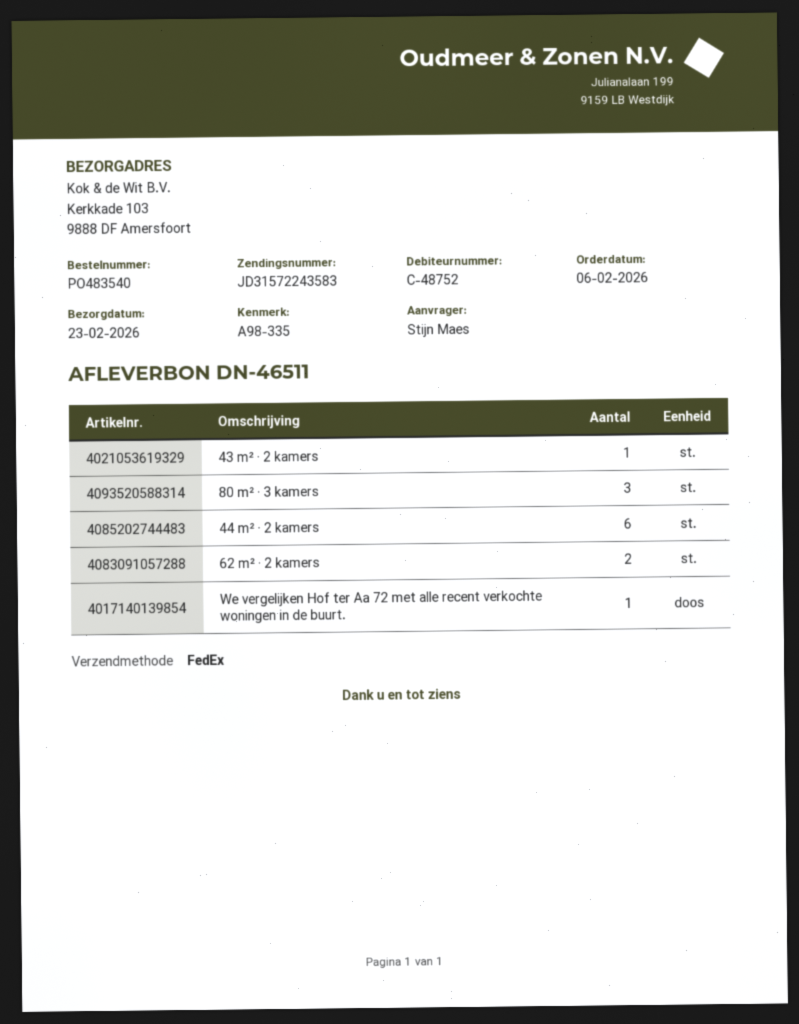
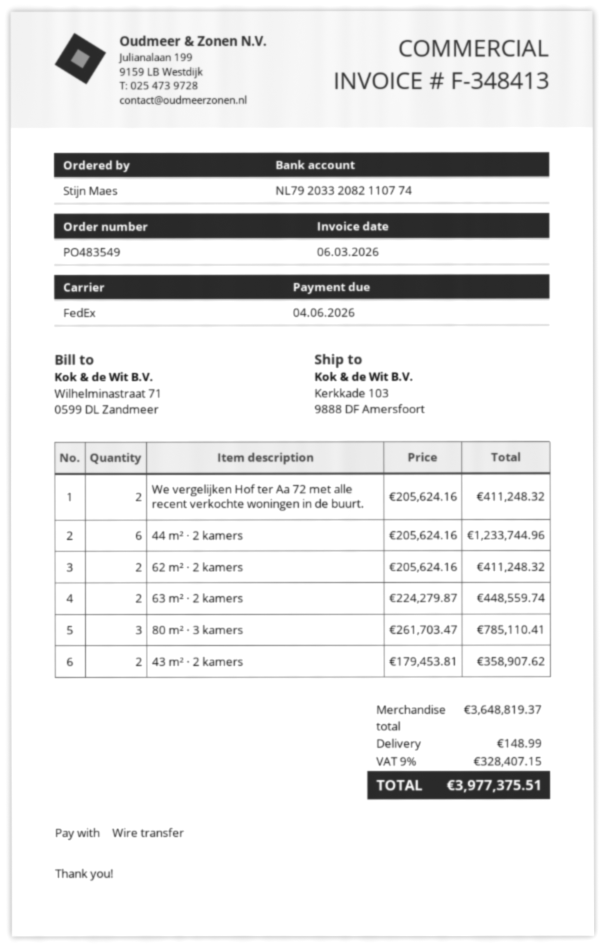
order number: PO483540 -> PO483549
43 m² · 2 kamers: 1 -> 2
We vergelijken Hof ter Aa 72 met alle recent verkochte woningen in de buurt.: 1 -> 2
63 m² · 2 kamers: none -> 2

